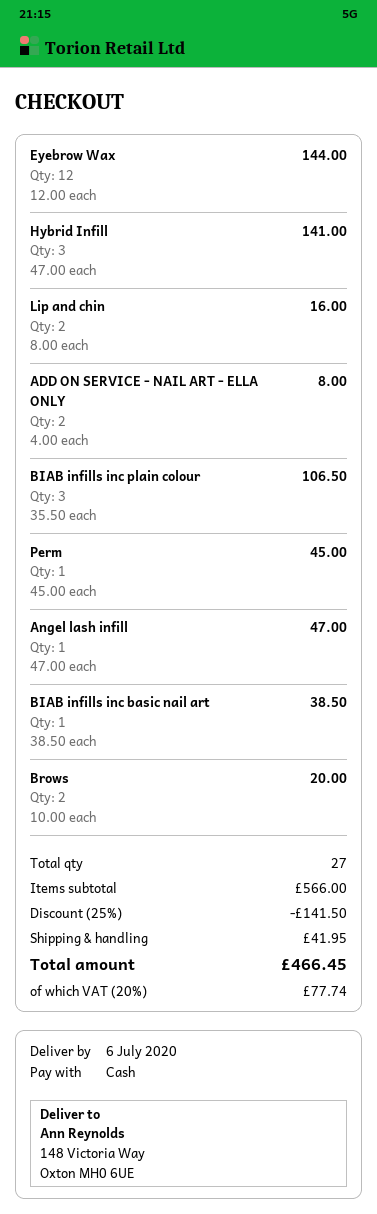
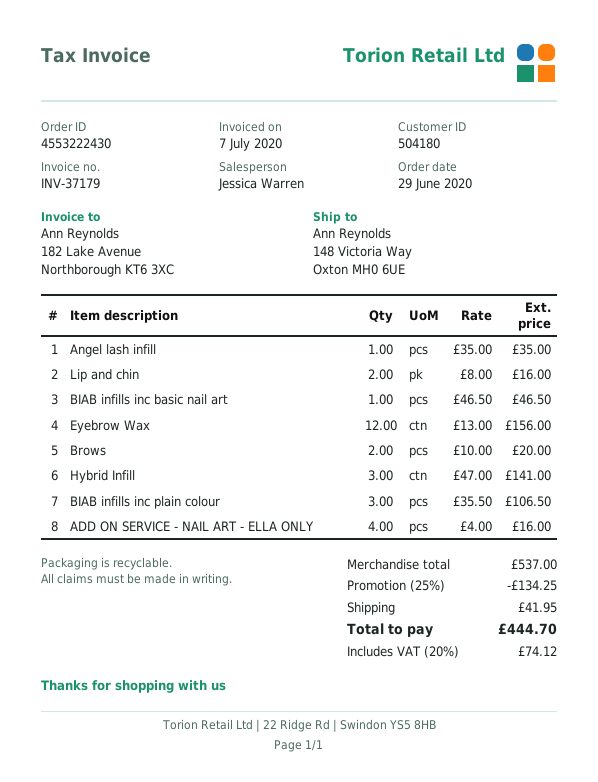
Eyebrow Wax: 12 x 12.00 = 144.00 -> 12 x 13.00 = 156.00
ADD ON SERVICE - NAIL ART - ELLA ONLY: 2 x 4.00 = 8.00 -> 4 x 4.00 = 16.00
Perm: 1 x 45.00 = 45.00 -> none
Angel lash infill: 1 x 47.00 = 47.00 -> 1 x 35.00 = 35.00
BIAB infills inc basic nail art: 1 x 38.50 = 38.50 -> 1 x 46.50 = 46.50
subtotal: 566.00 -> 537.00
discount: 25% = 141.50 -> 25% = 134.25
tax: 20% = 77.74 -> 20% = 74.12
total: 466.45 -> 444.70

